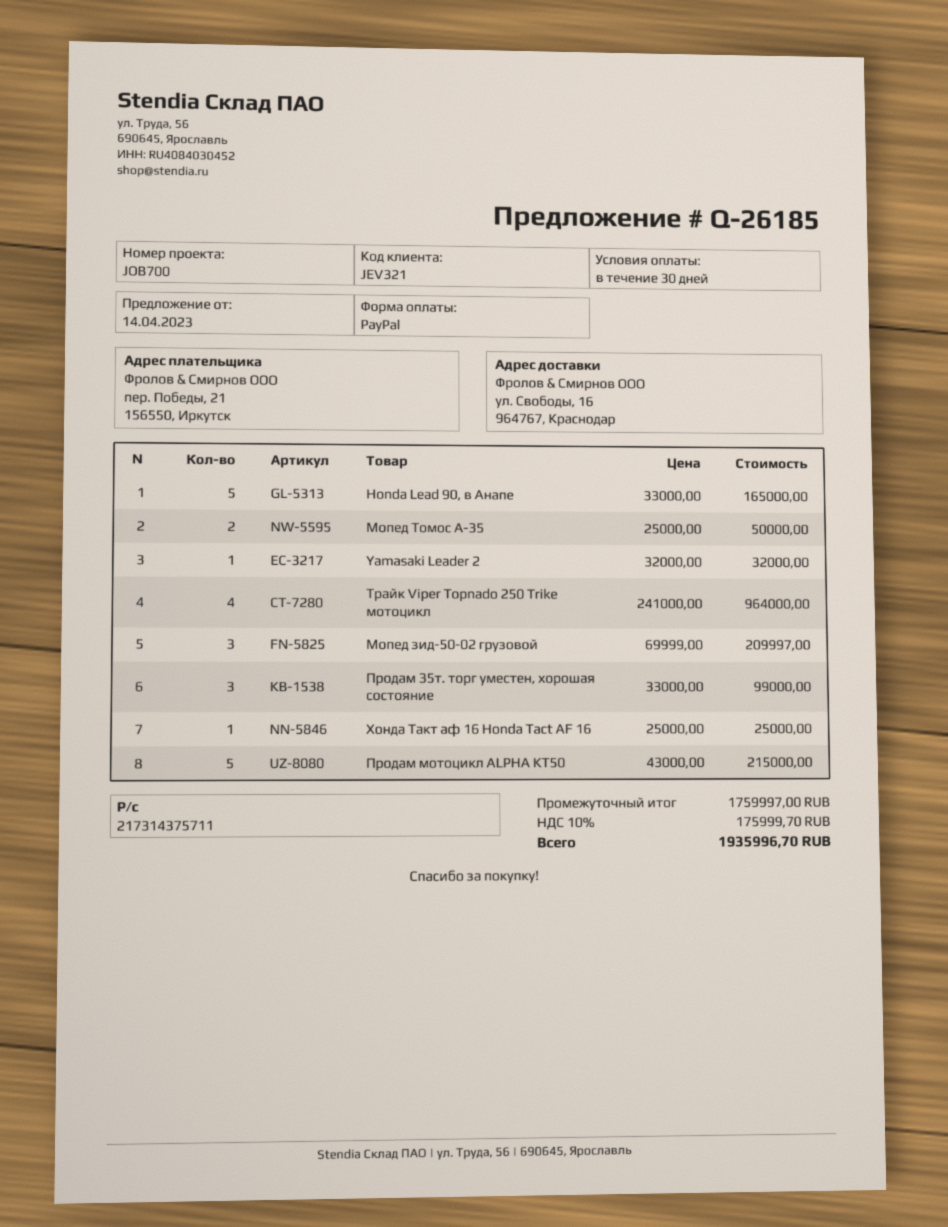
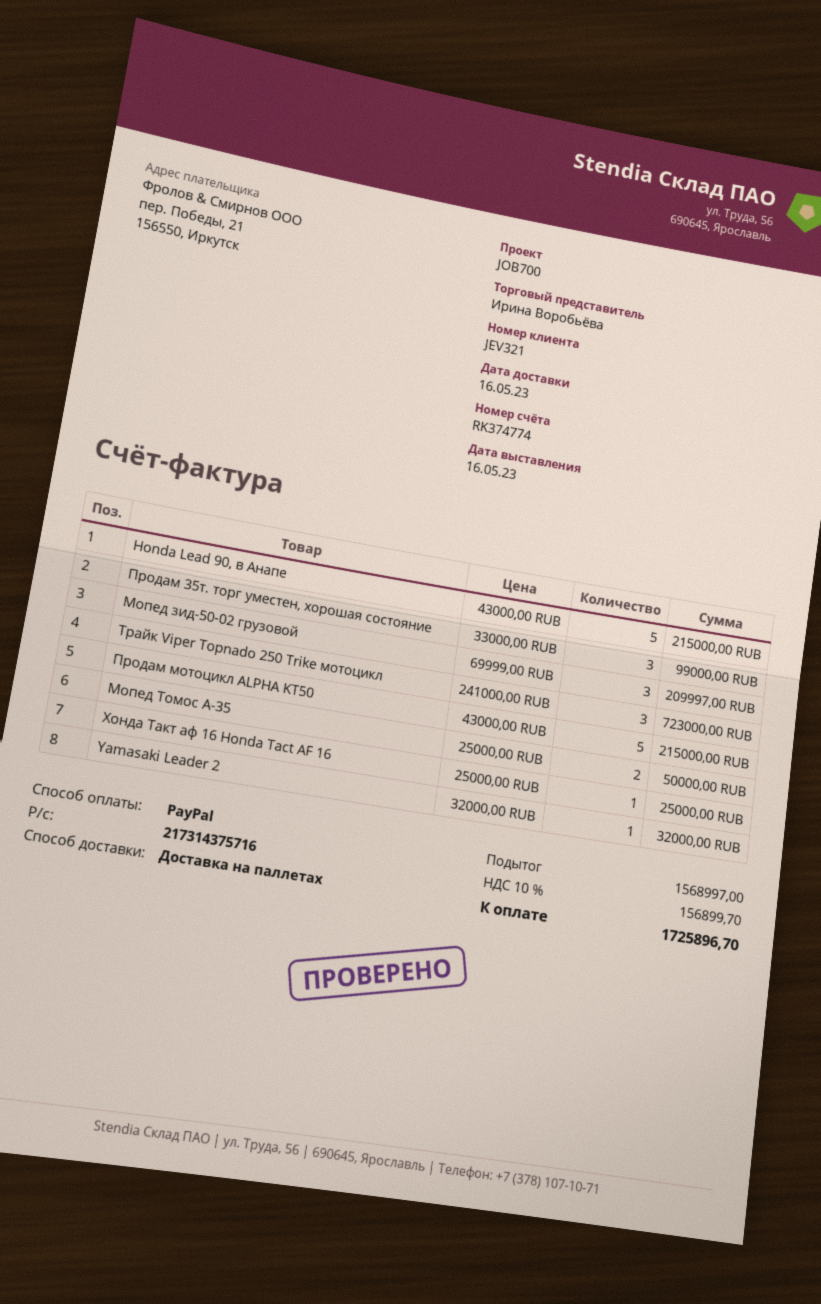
bank account: 217314375711 -> 217314375716
Honda Lead 90, в Анапе: 5 x 33000.00 = 165000.00 -> 5 x 43000.00 = 215000.00
Трайк Viper Topnado 250 Trike мотоцикл: 4 x 241000.00 = 964000.00 -> 3 x 241000.00 = 723000.00
subtotal: 1759997.00 -> 1568997.00
tax: 10% = 175999.70 -> 10% = 156899.70
total: 1935996.70 -> 1725896.70

